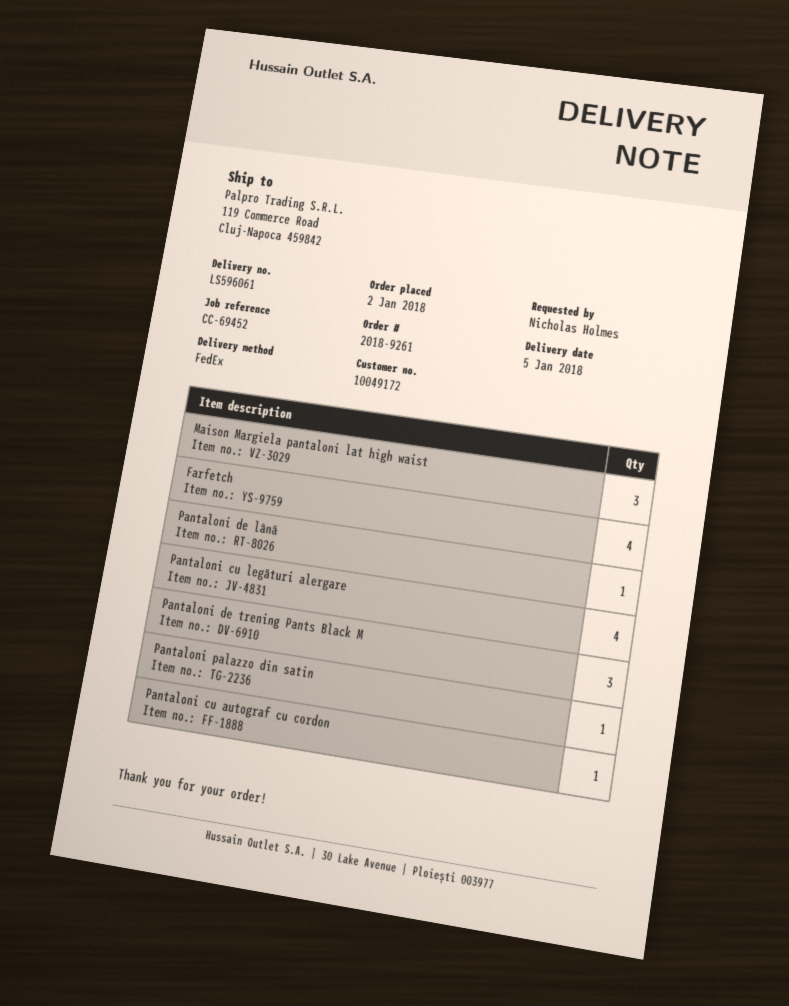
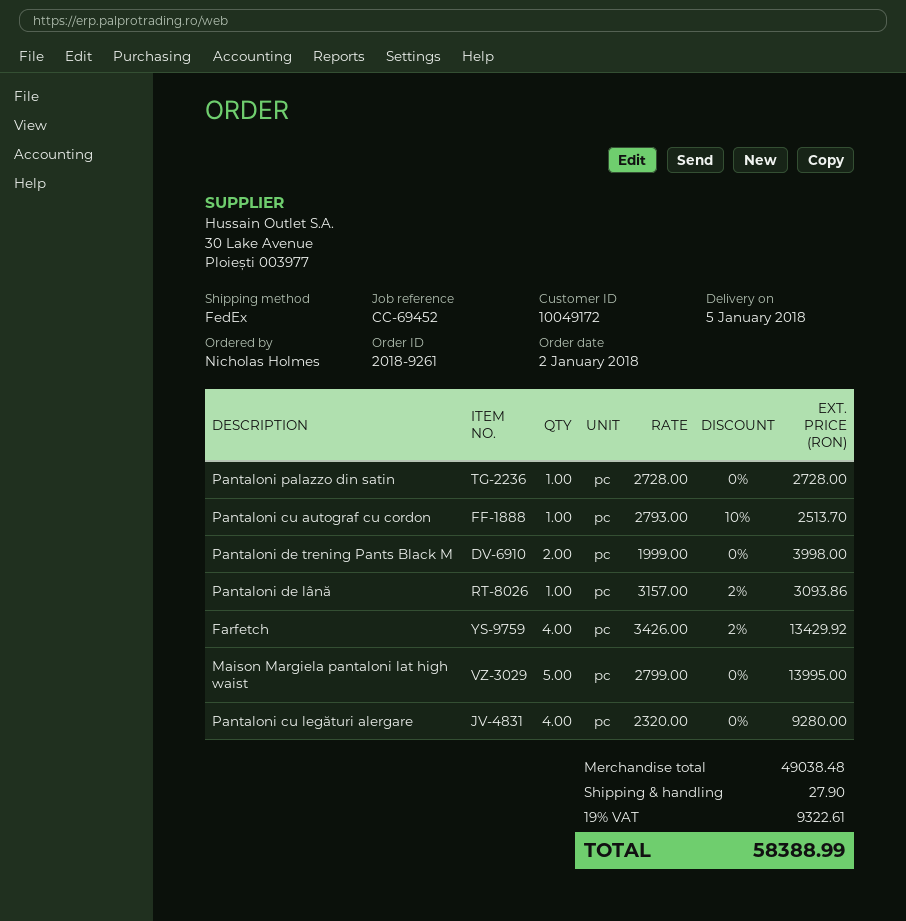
Maison Margiela pantaloni lat high waist: 3 -> 5
Pantaloni de trening Pants Black M: 3 -> 2

